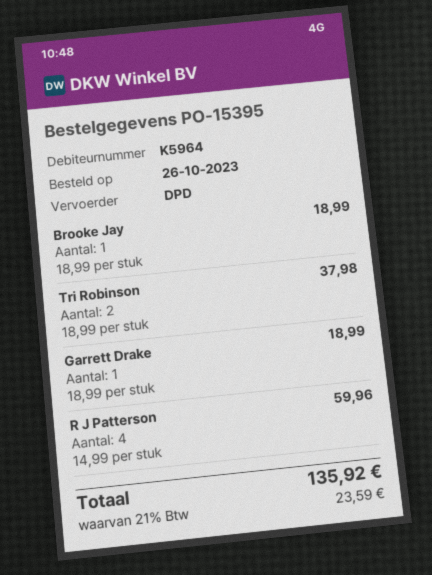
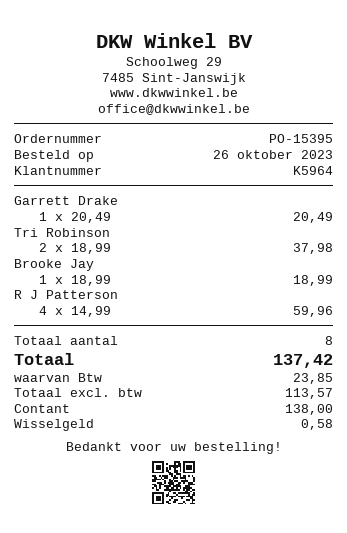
Garrett Drake: 1 x 18.99 = 18.99 -> 1 x 20.49 = 20.49
tax: 23.59 -> 23.85
total: 135.92 -> 137.42

